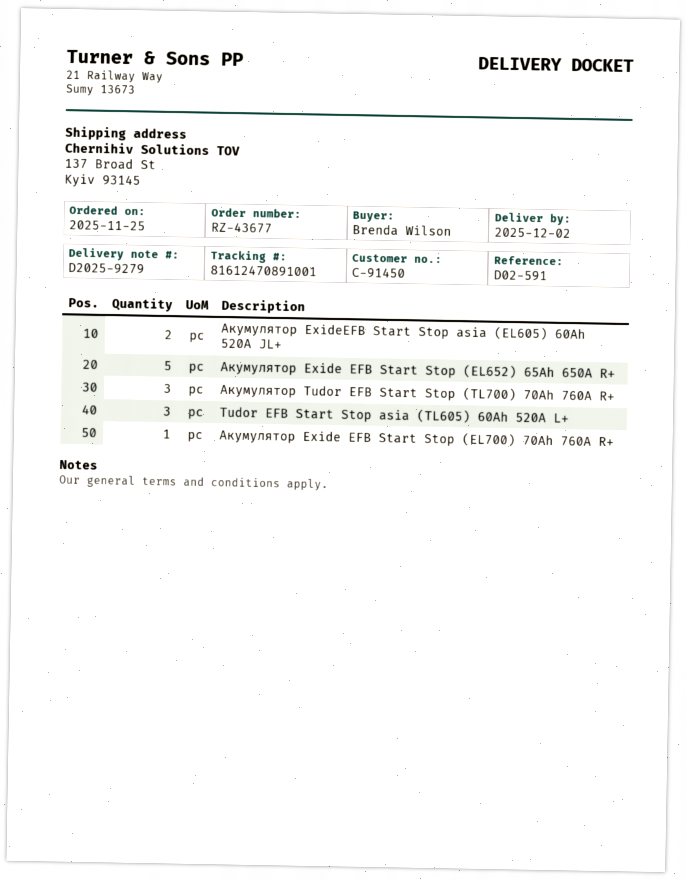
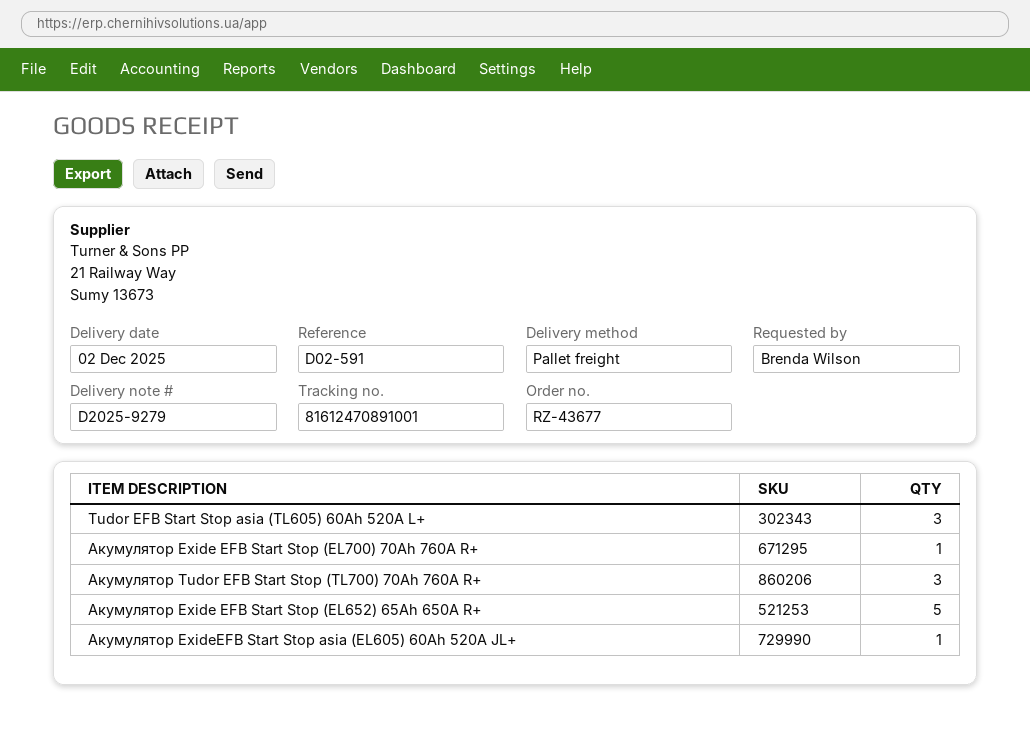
Акумулятор ExideEFB Start Stop asia (EL605) 60Ah 520A JL+: 2 -> 1

